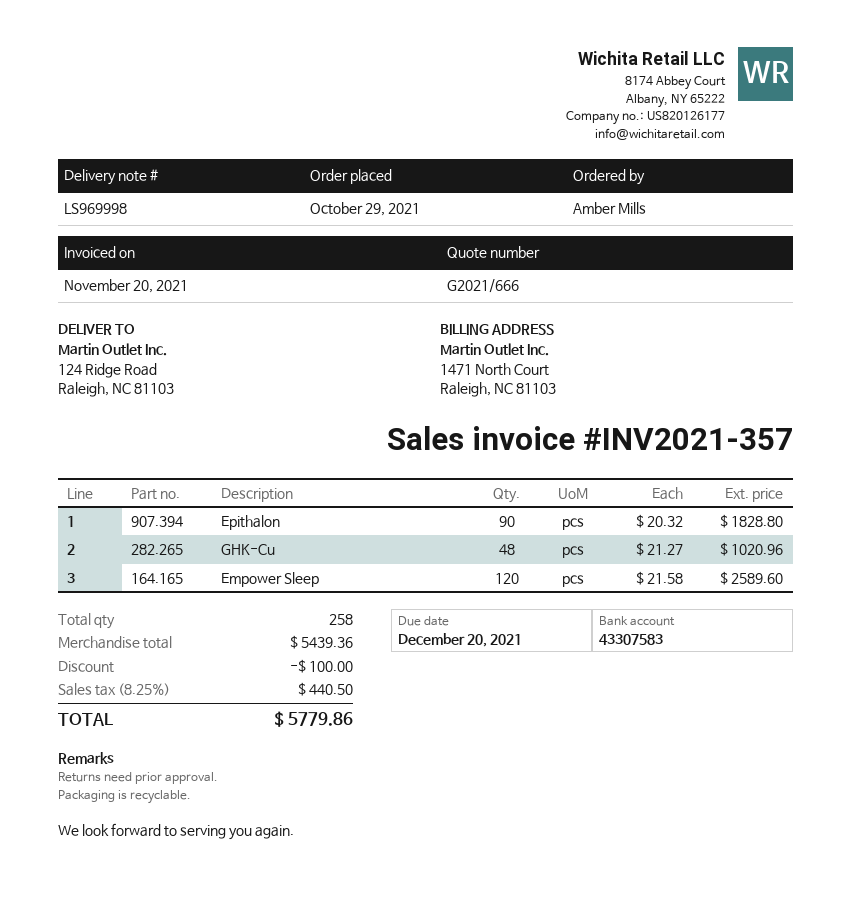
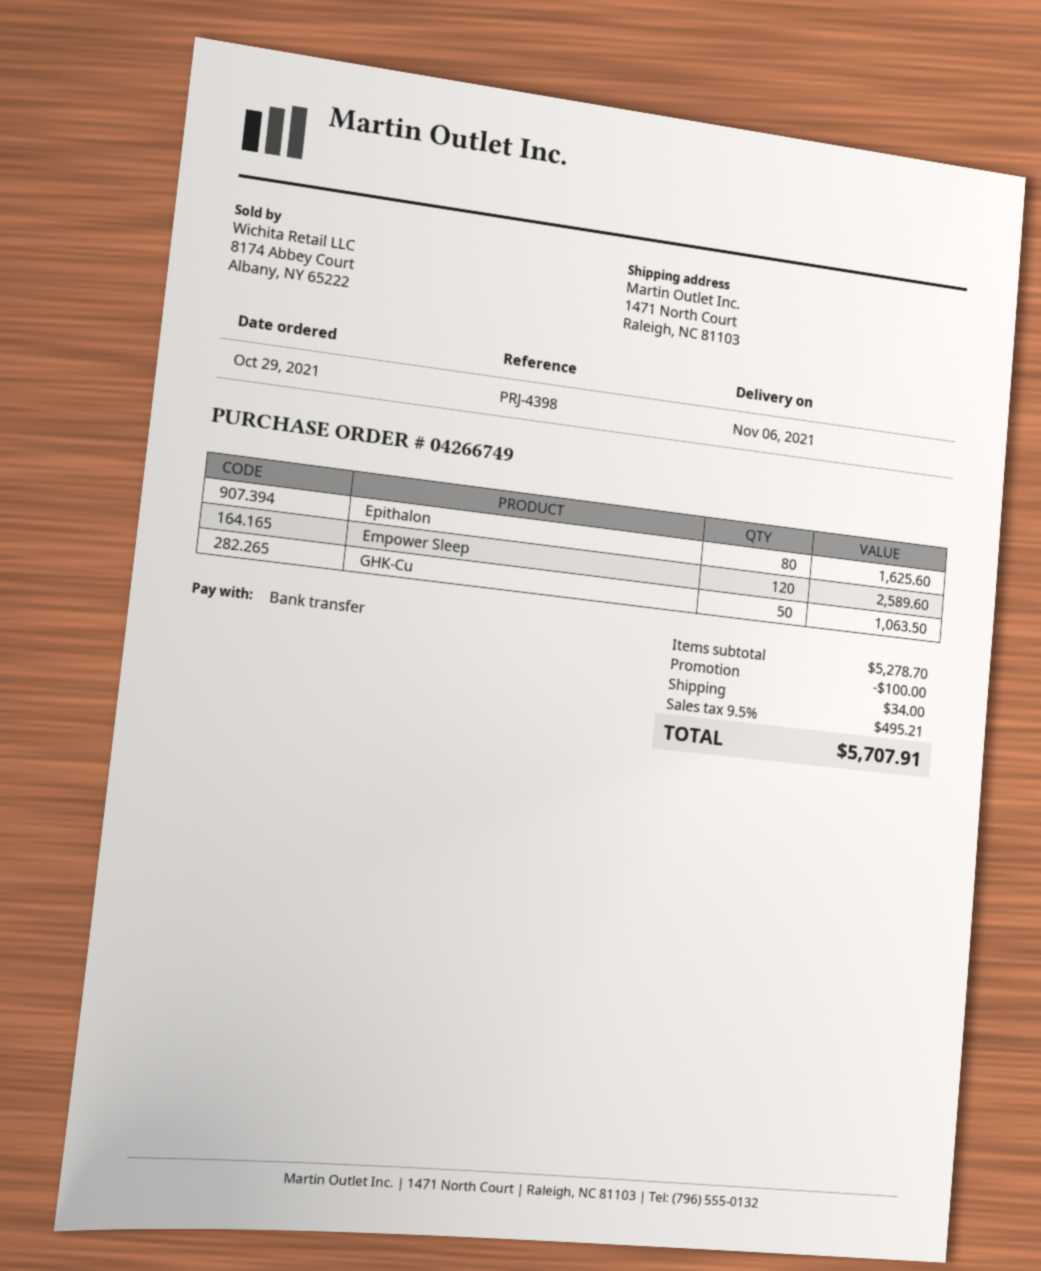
ship to: 124 Ridge Road, Raleigh, NC 81103 -> 1471 North Court, Raleigh, NC 81103
Epithalon: 90 for 1828.80 -> 80 for 1625.60
GHK-Cu: 48 for 1020.96 -> 50 for 1063.50
subtotal: 5439.36 -> 5278.70
shipping: none -> 34.00
tax: 8.25% = 440.50 -> 9.5% = 495.21
total: 5779.86 -> 5707.91

